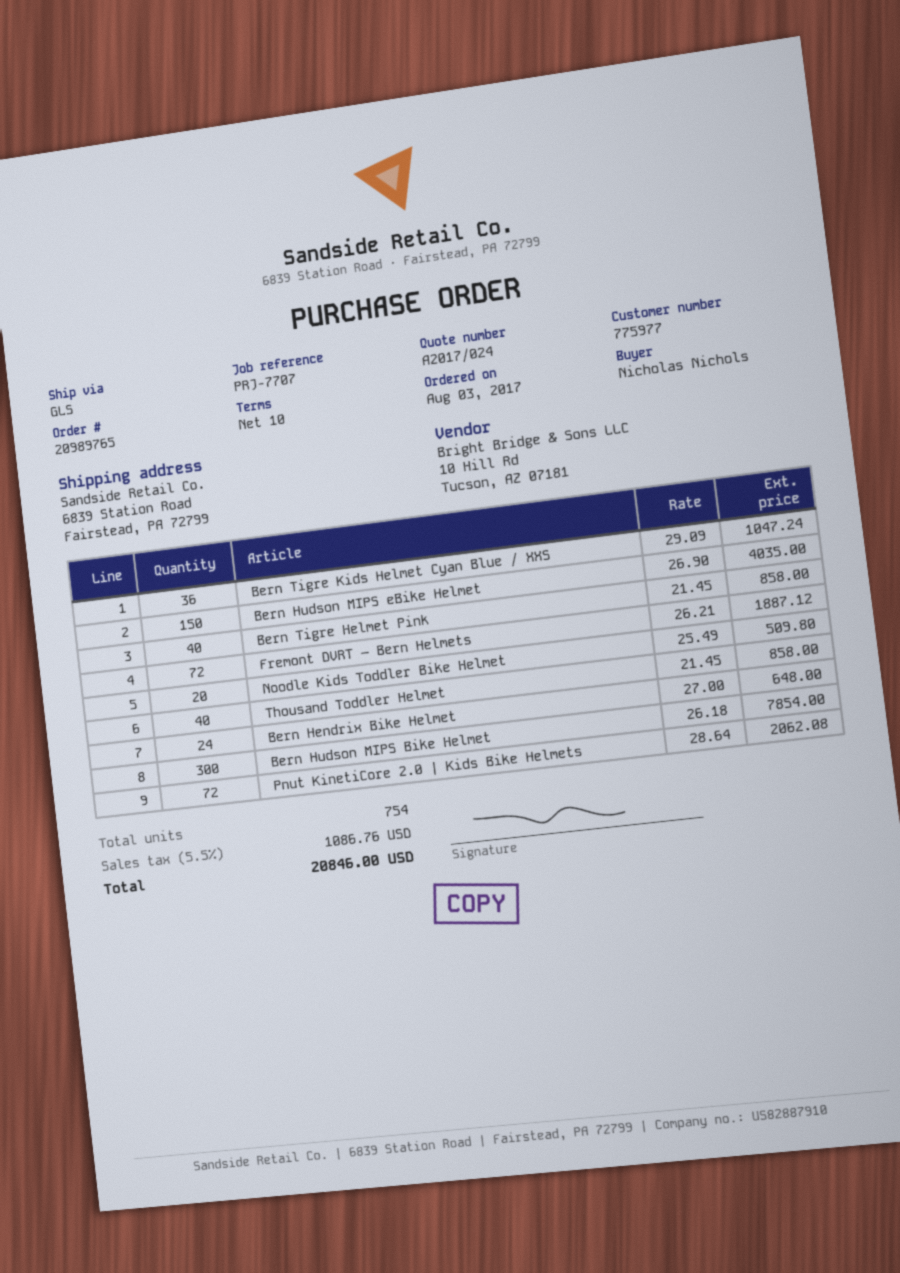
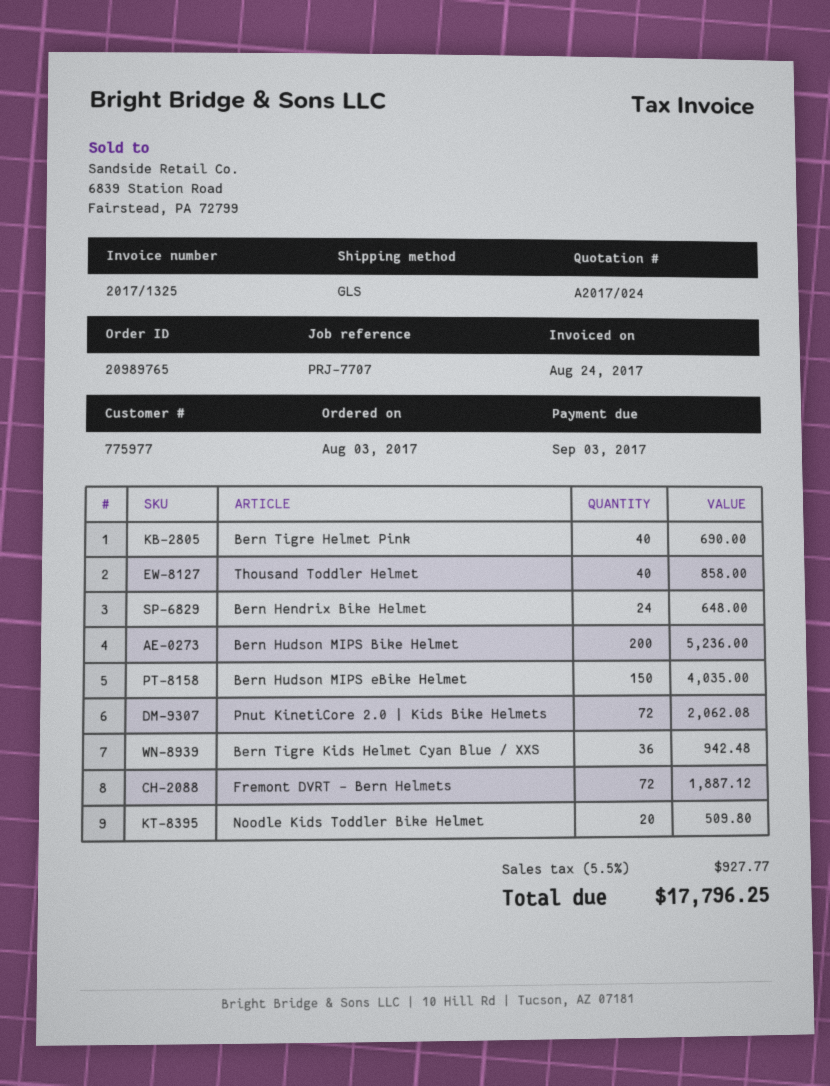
Bern Tigre Kids Helmet Cyan Blue / XXS: 36 for 1047.24 -> 36 for 942.48
Bern Tigre Helmet Pink: 40 for 858.00 -> 40 for 690.00
Bern Hudson MIPS Bike Helmet: 300 for 7854.00 -> 200 for 5236.00
tax: 5.5% = 1086.76 -> 5.5% = 927.77
total: 20846.00 -> 17796.25

